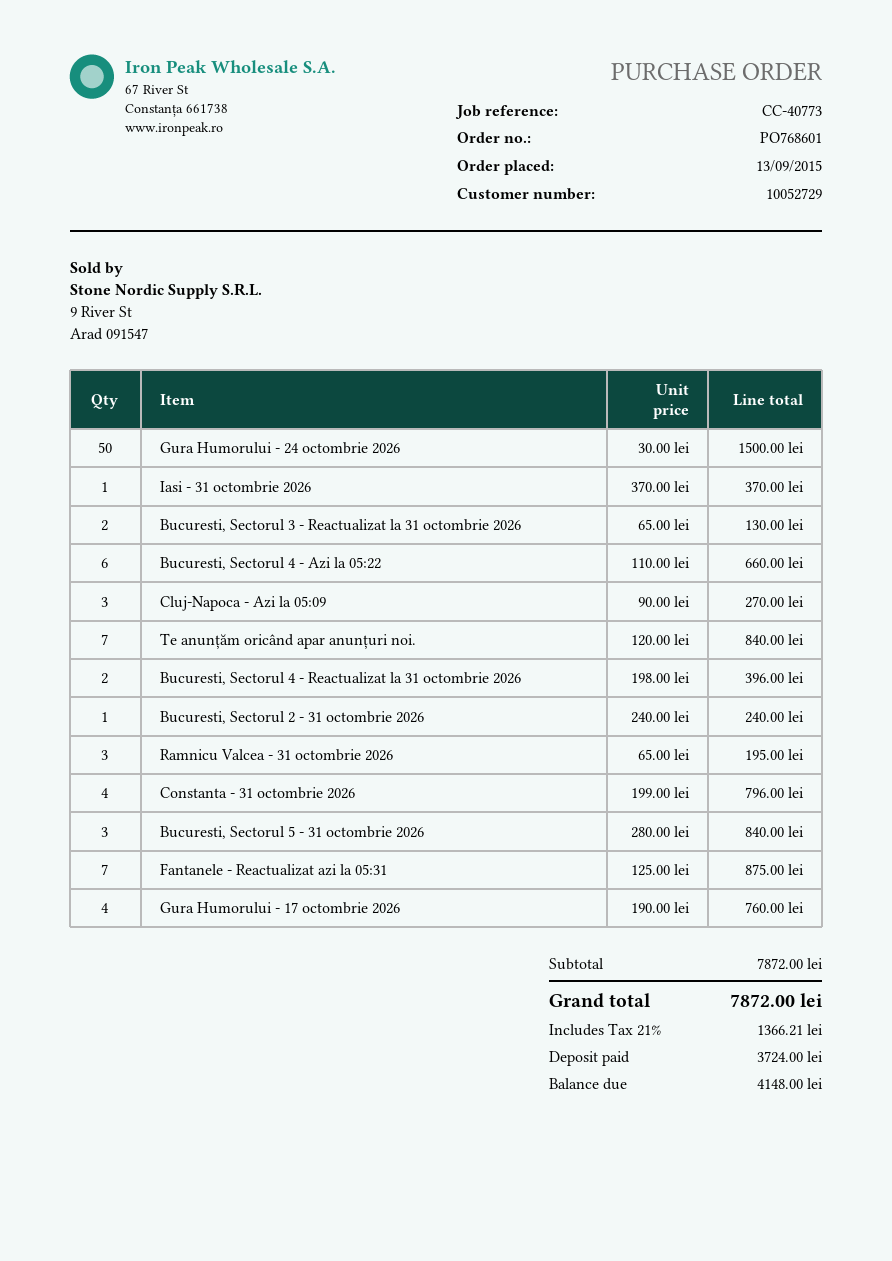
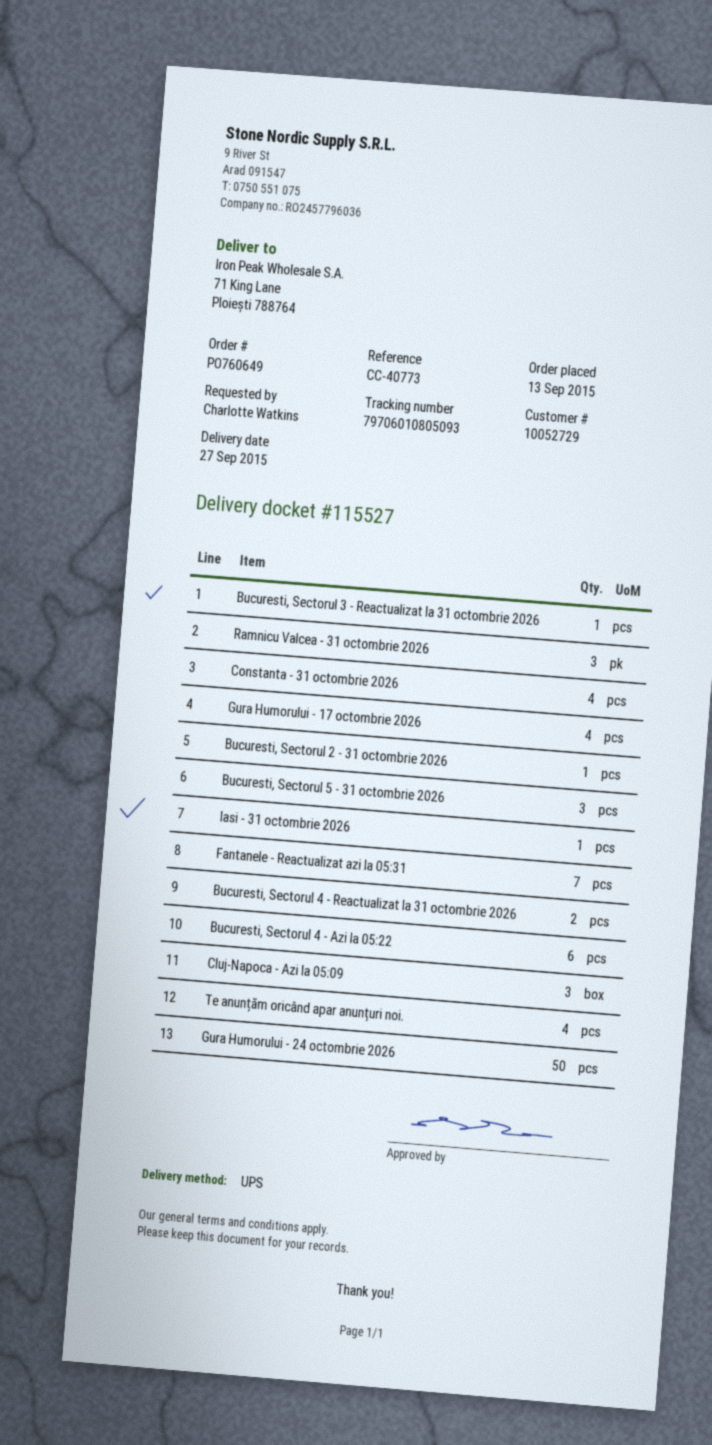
order number: PO768601 -> PO760649
Bucuresti, Sectorul 3 - Reactualizat la 31 octombrie 2026: 2 -> 1
Te anunțăm oricând apar anunțuri noi.: 7 -> 4

